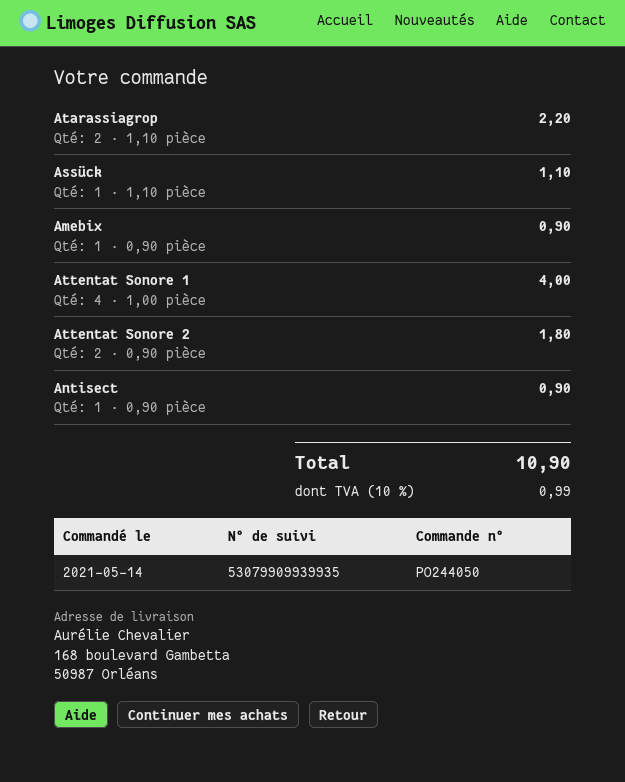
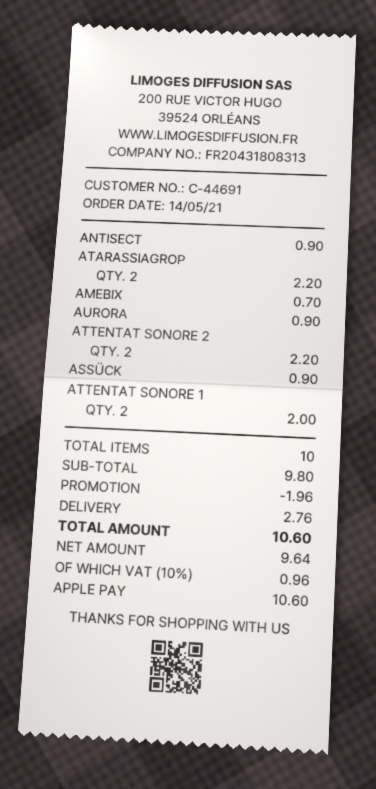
Assück: 1 for 1.10 -> 1 for 0.90
Amebix: 1 for 0.90 -> 1 for 0.70
Attentat Sonore 1: 4 for 4.00 -> 2 for 2.00
Attentat Sonore 2: 2 for 1.80 -> 2 for 2.20
AURORA: none -> 1 for 0.90
discount: none -> 1.96
shipping: none -> 2.76
tax: 10% = 0.99 -> 10% = 0.96
total: 10.90 -> 10.60

